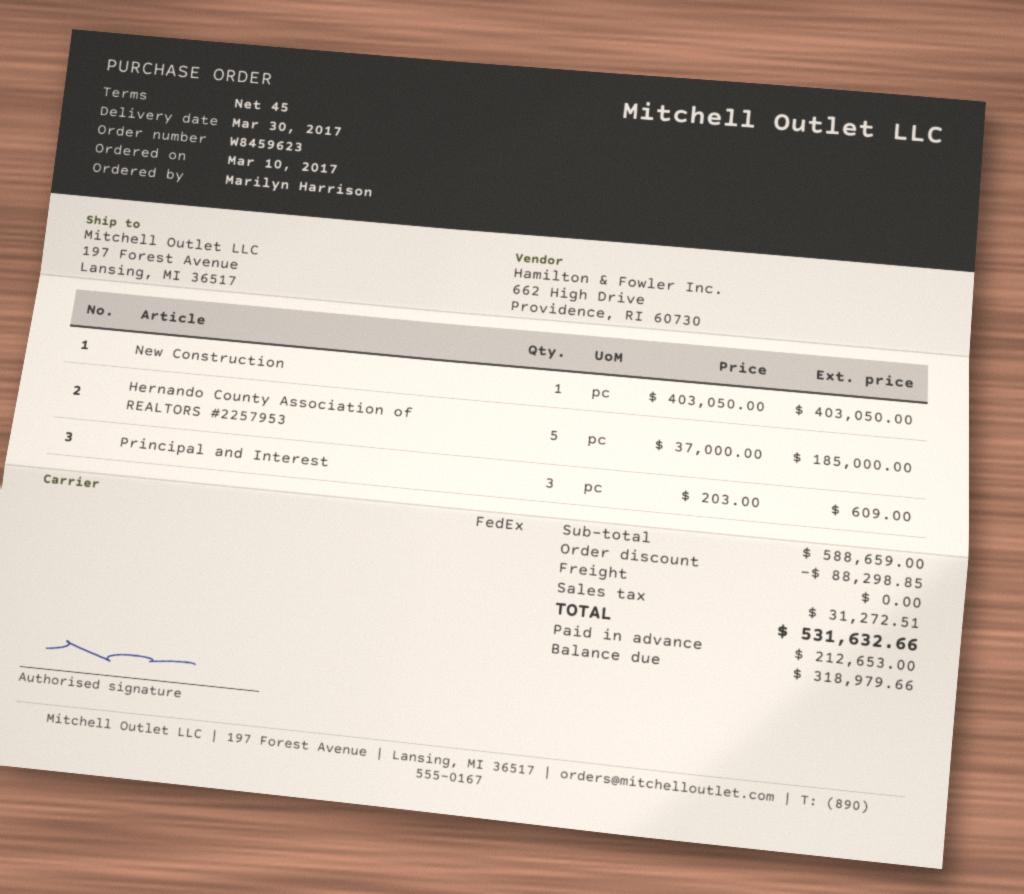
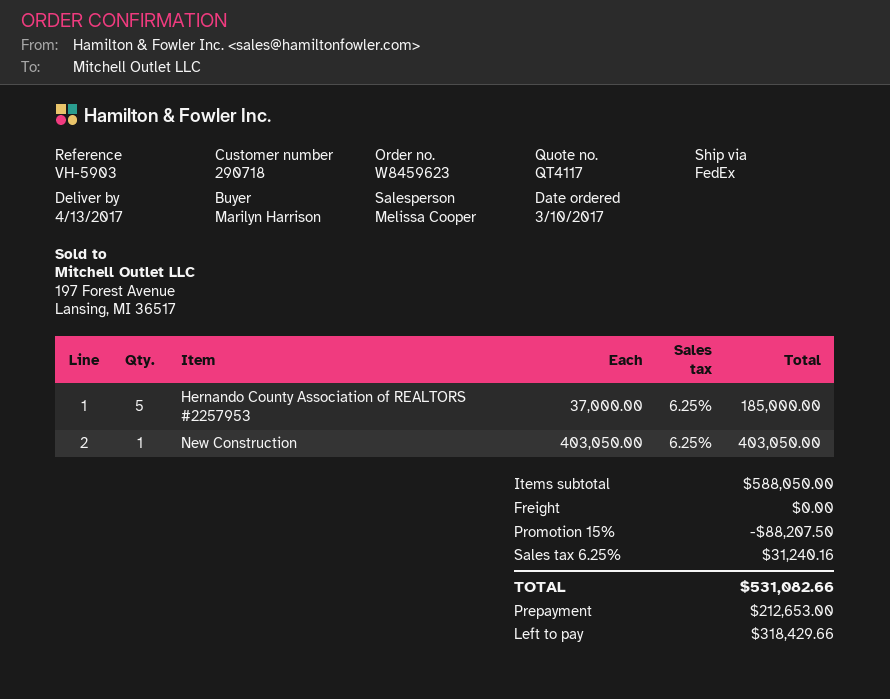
delivery date: 2017-03-30 -> 2017-04-13
Principal and Interest: 3 x 203.00 = 609.00 -> none
subtotal: 588659.00 -> 588050.00
discount: 88298.85 -> 88207.50
tax: 31272.51 -> 31240.16
total: 531632.66 -> 531082.66
balance: 318979.66 -> 318429.66

